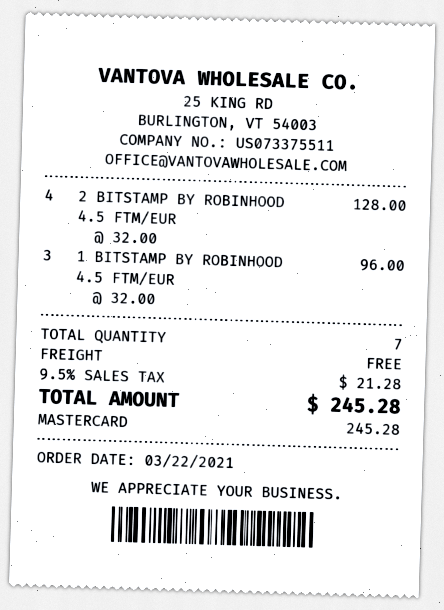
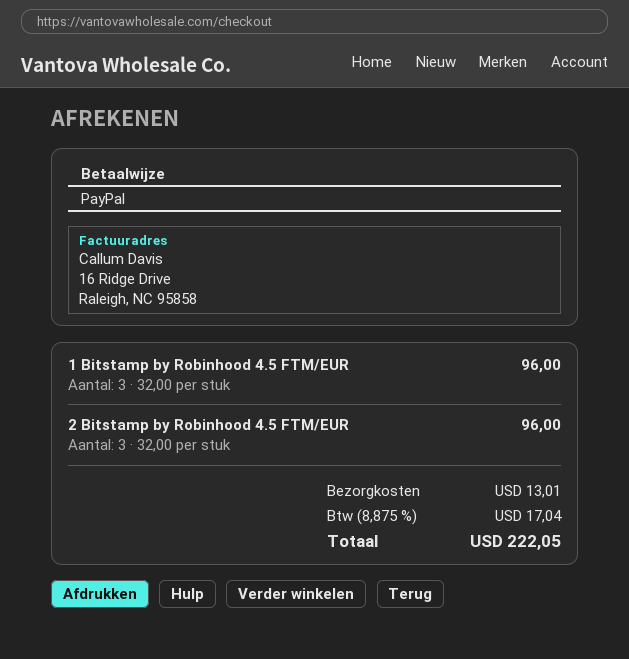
payment method: Mastercard -> PayPal
2 BITSTAMP BY ROBINHOOD 4.5 FTM/EUR: 4 x 32.00 = 128.00 -> 3 x 32.00 = 96.00
shipping: 0.00 -> 13.01
tax: 9.5% = 21.28 -> 8.875% = 17.04
total: 245.28 -> 222.05

